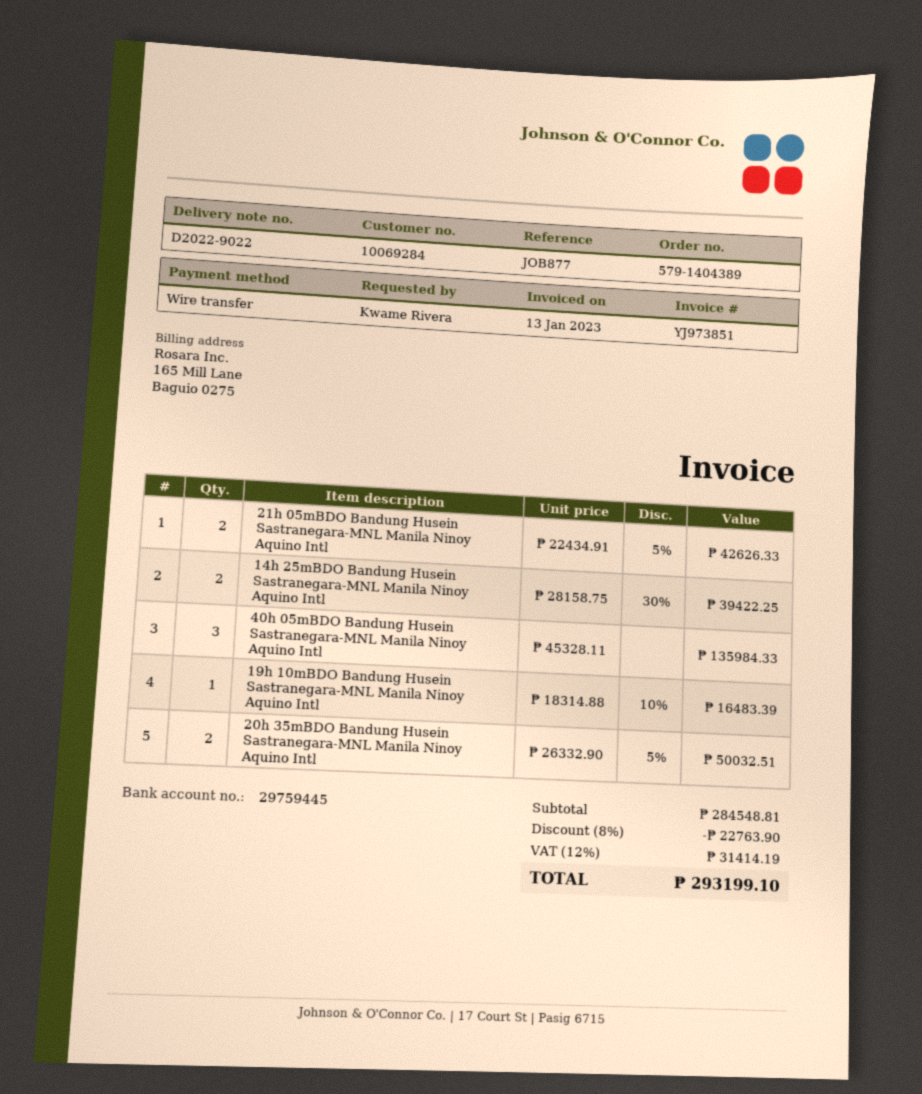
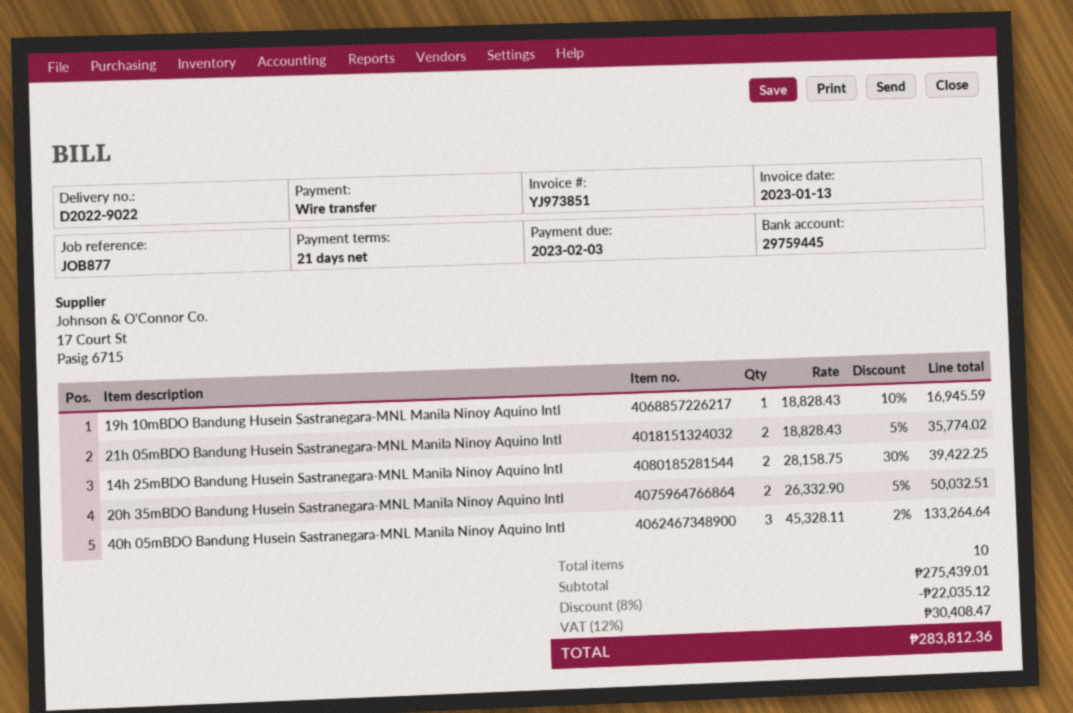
21h 05mBDO Bandung Husein Sastranegara-MNL Manila Ninoy Aquino Intl: 2 x 22434.91 - 5% = 42626.33 -> 2 x 18828.43 - 5% = 35774.02
40h 05mBDO Bandung Husein Sastranegara-MNL Manila Ninoy Aquino Intl: 3 x 45328.11 = 135984.33 -> 3 x 45328.11 - 2% = 133264.64
19h 10mBDO Bandung Husein Sastranegara-MNL Manila Ninoy Aquino Intl: 1 x 18314.88 - 10% = 16483.39 -> 1 x 18828.43 - 10% = 16945.59
subtotal: 284548.81 -> 275439.01
discount: 8% = 22763.90 -> 8% = 22035.12
tax: 12% = 31414.19 -> 12% = 30408.47
total: 293199.10 -> 283812.36

